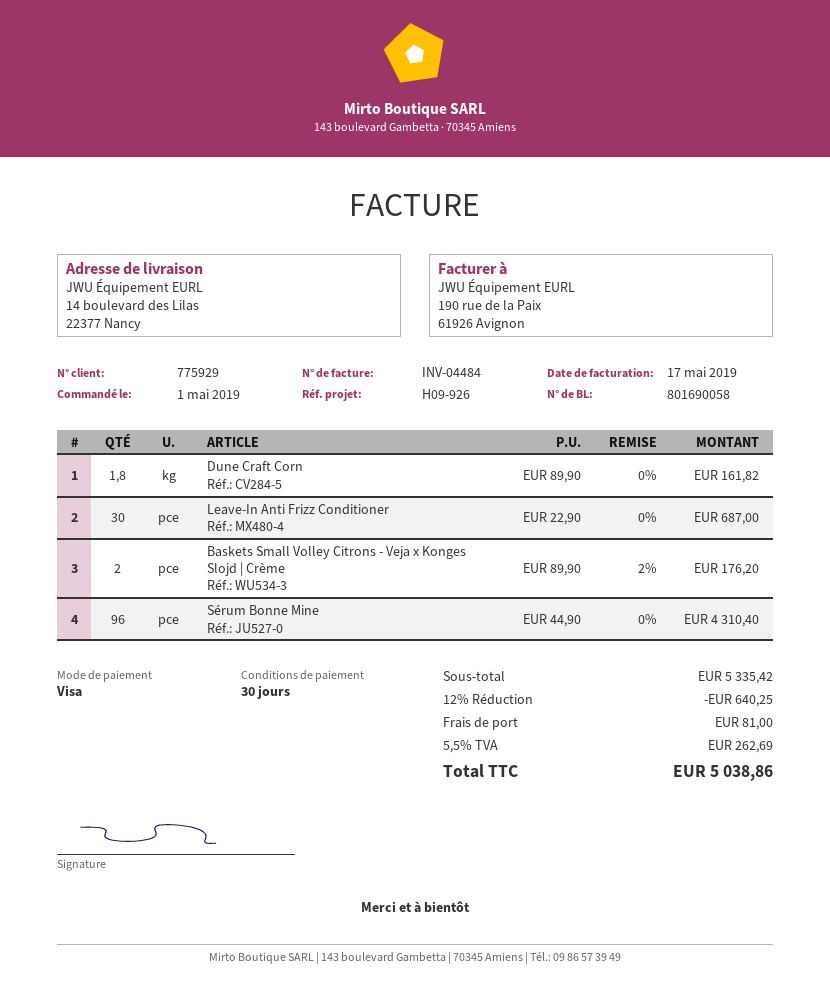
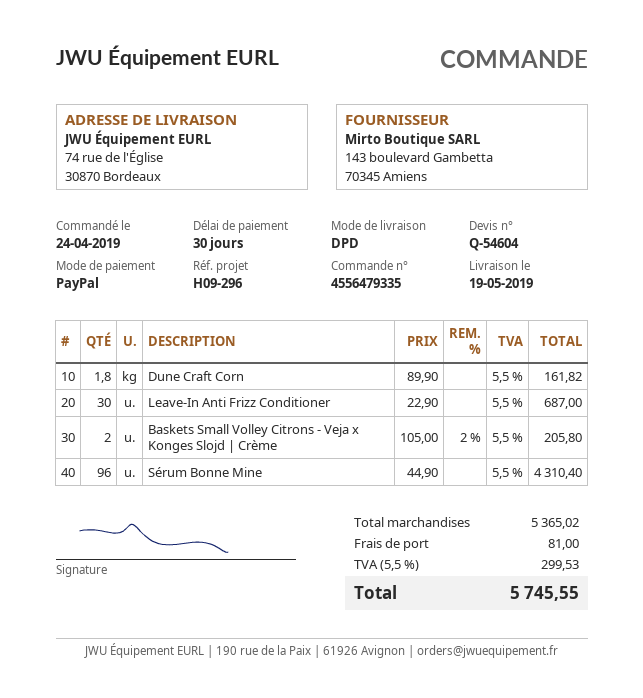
order date: 2019-05-01 -> 2019-04-24
reference: H09-926 -> H09-296
payment method: Visa -> PayPal
ship to: 14 boulevard des Lilas, 22377 Nancy -> 74 rue de l'Église, 30870 Bordeaux
Baskets Small Volley Citrons - Veja x Konges Slojd | Crème: 2 x 89.90 - 2% = 176.20 -> 2 x 105.00 - 2% = 205.80
subtotal: 5335.42 -> 5365.02
discount: 12% = 640.25 -> none
tax: 5.5% = 262.69 -> 5.5% = 299.53
total: 5038.86 -> 5745.55

